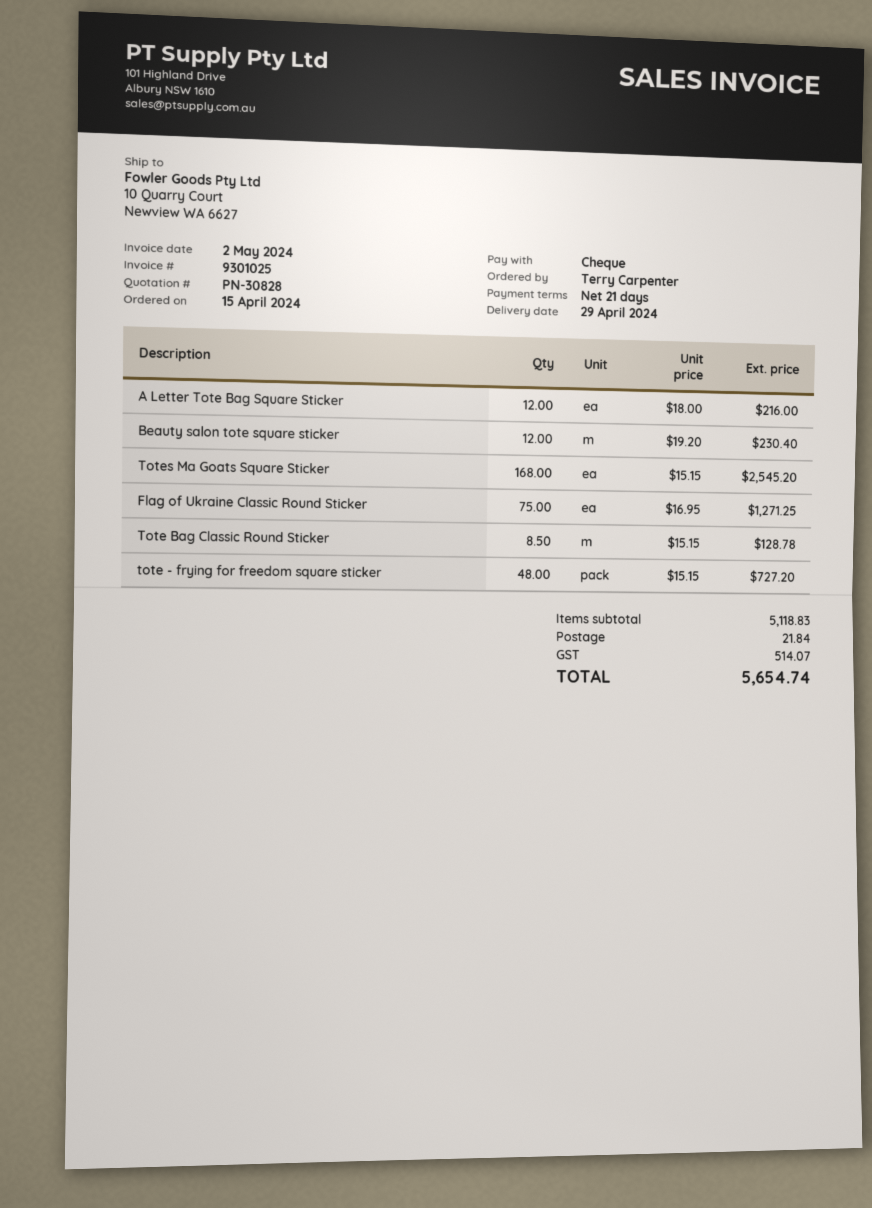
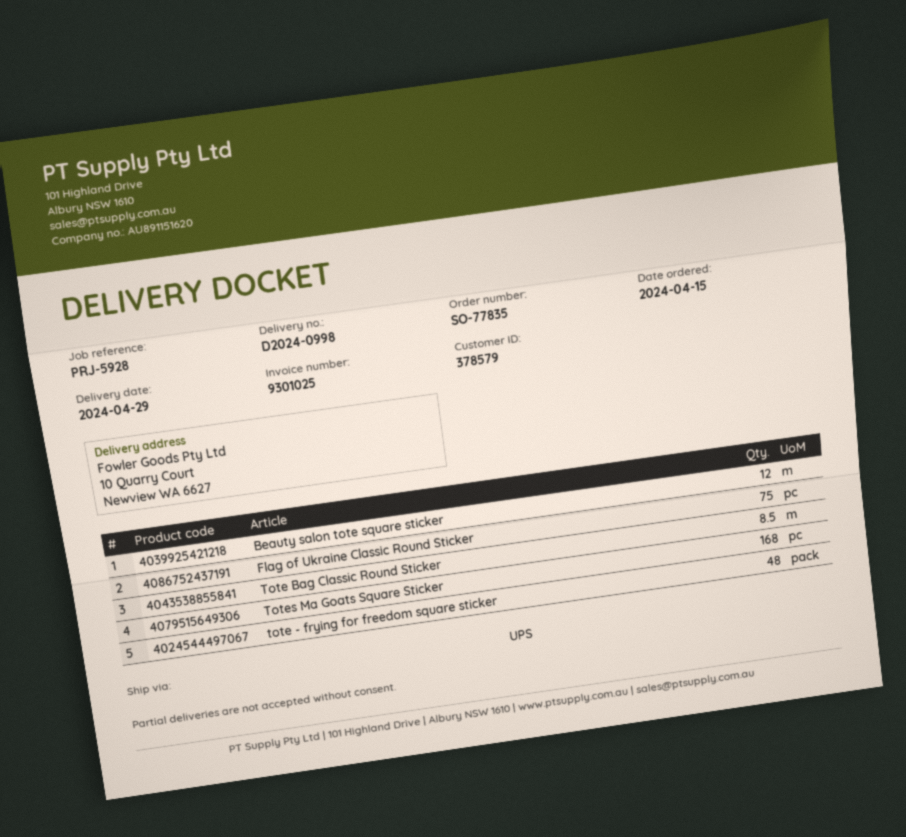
A Letter Tote Bag Square Sticker: 12 -> none

